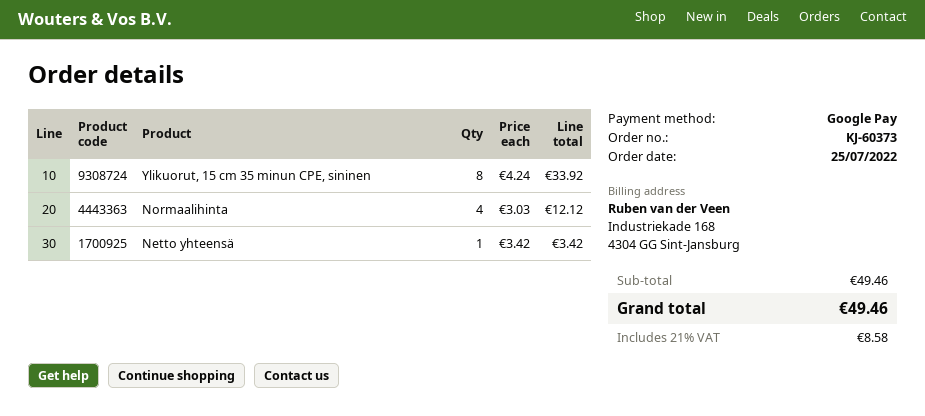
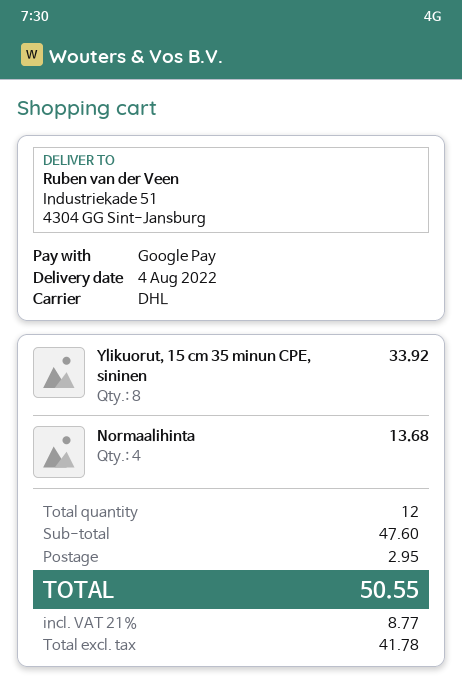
Normaalihinta: 4 for 12.12 -> 4 for 13.68
Netto yhteensä: 1 for 3.42 -> none
subtotal: 49.46 -> 47.60
shipping: none -> 2.95
tax: 21% = 8.58 -> 21% = 8.77
total: 49.46 -> 50.55

